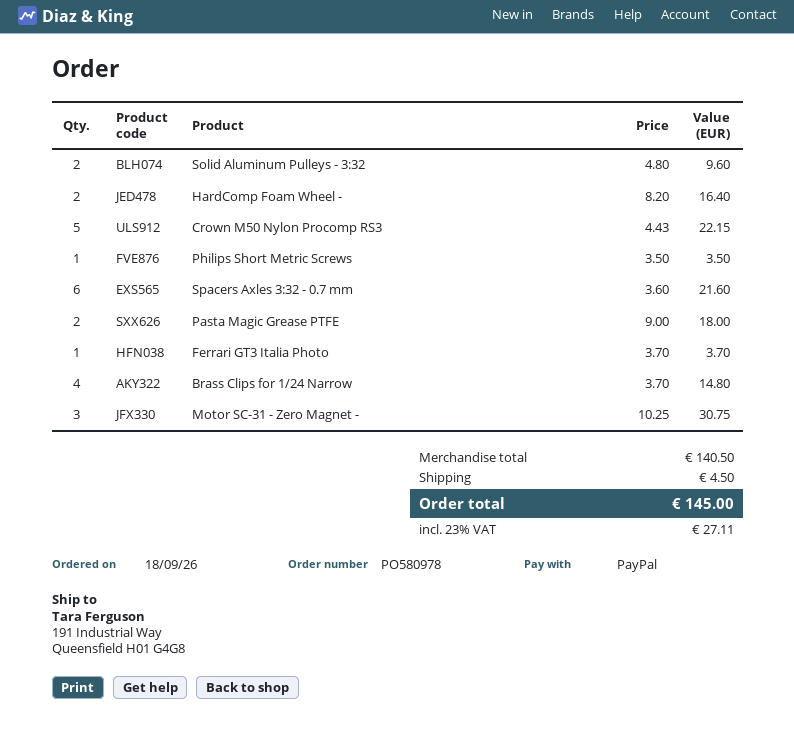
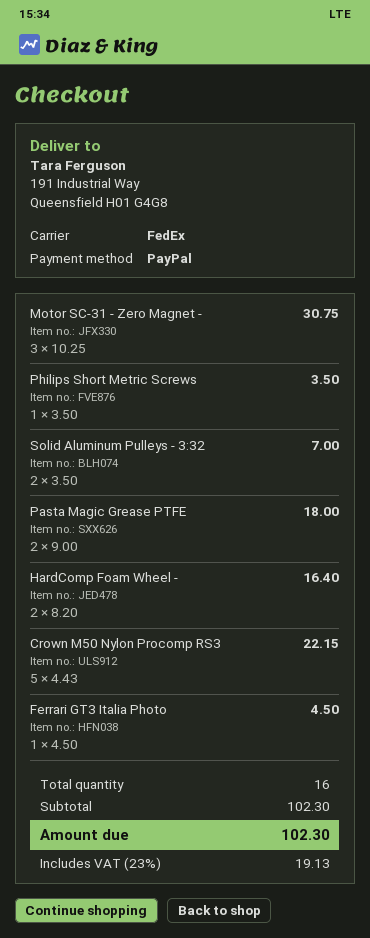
Solid Aluminum Pulleys - 3:32: 2 x 4.80 = 9.60 -> 2 x 3.50 = 7.00
Spacers Axles 3:32 - 0.7 mm: 6 x 3.60 = 21.60 -> none
Ferrari GT3 Italia Photo: 1 x 3.70 = 3.70 -> 1 x 4.50 = 4.50
Brass Clips for 1/24 Narrow: 4 x 3.70 = 14.80 -> none
subtotal: 140.50 -> 102.30
shipping: 4.50 -> none
tax: 23% = 27.11 -> 23% = 19.13
total: 145.00 -> 102.30

